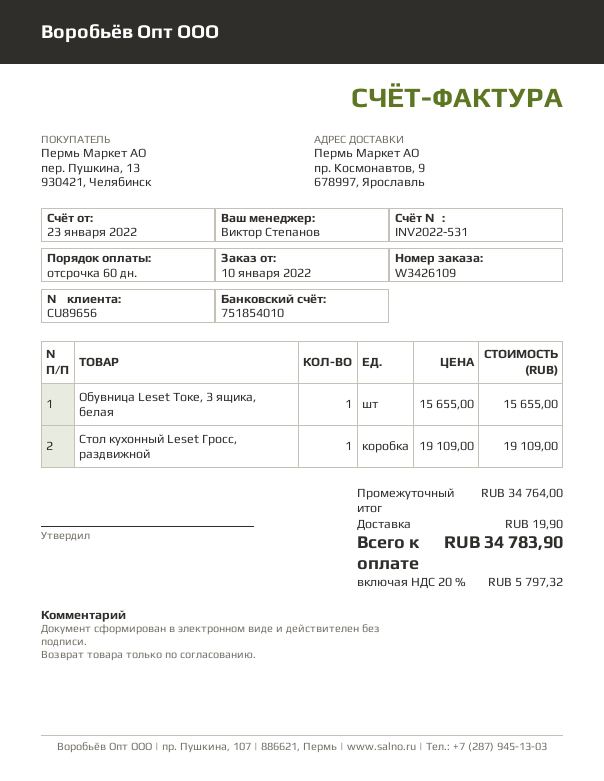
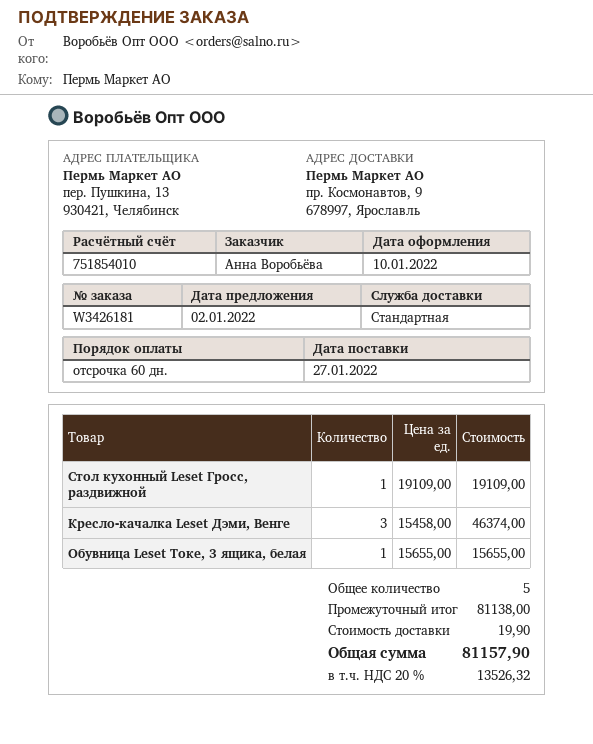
order number: W3426109 -> W3426181
Кресло-качалка Leset Дэми, Венге: none -> 3 x 15458.00 = 46374.00
subtotal: 34764.00 -> 81138.00
tax: 20% = 5797.32 -> 20% = 13526.32
total: 34783.90 -> 81157.90

